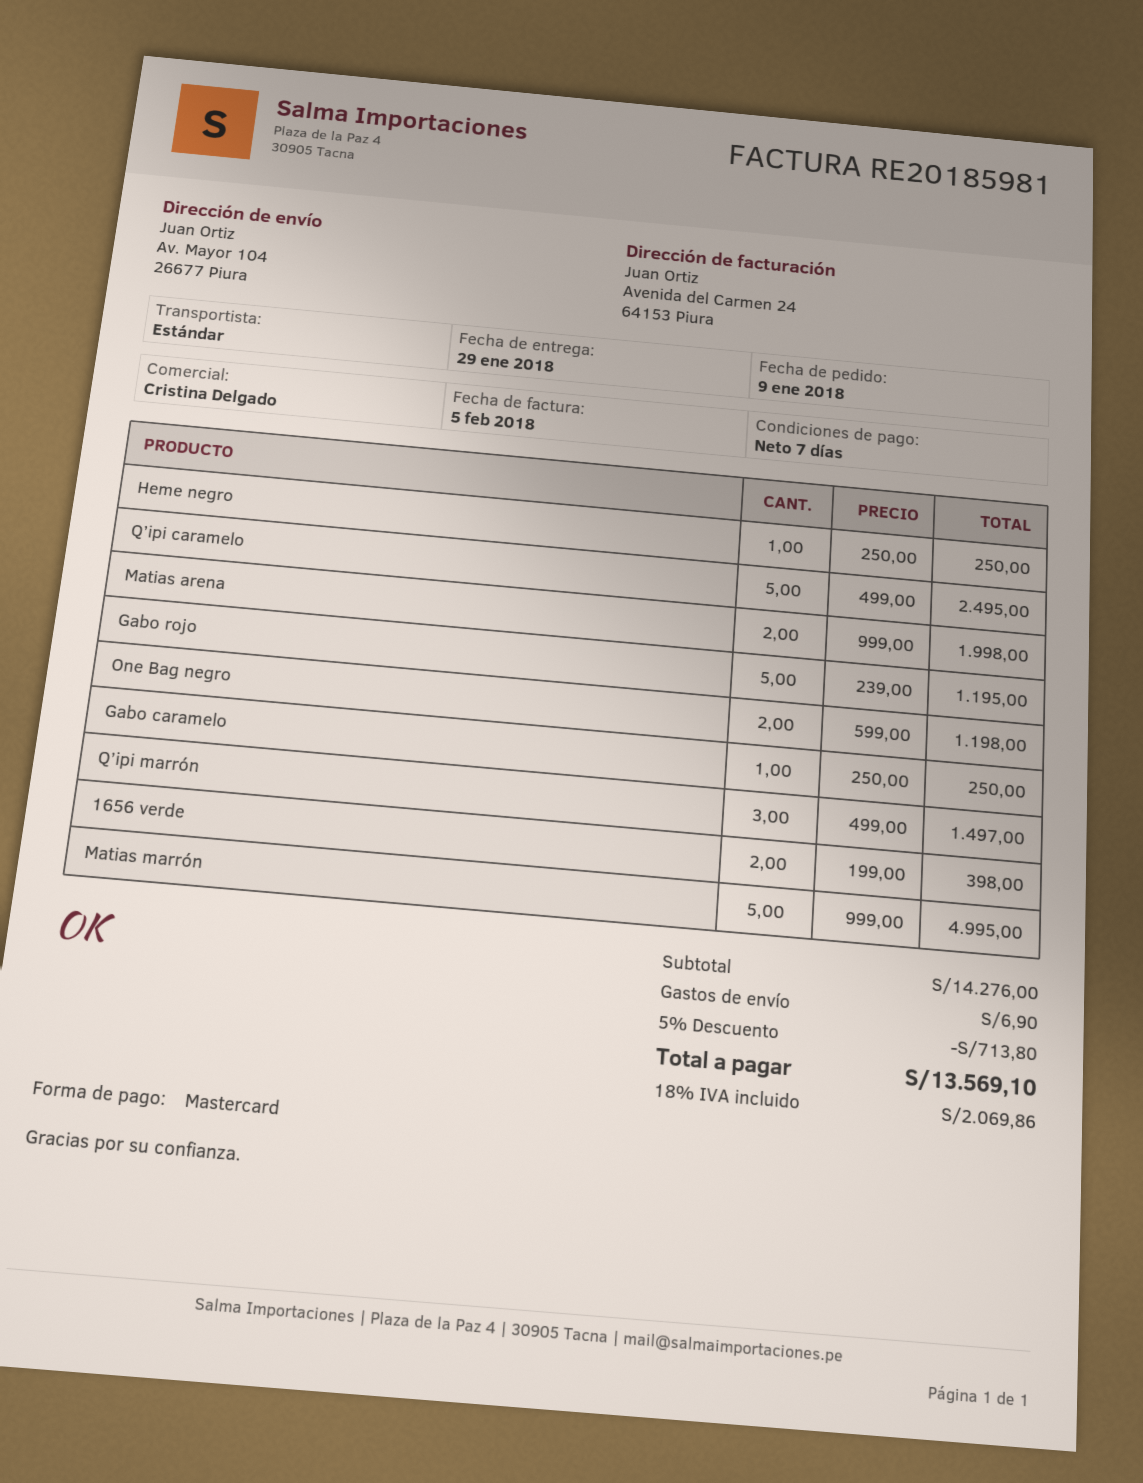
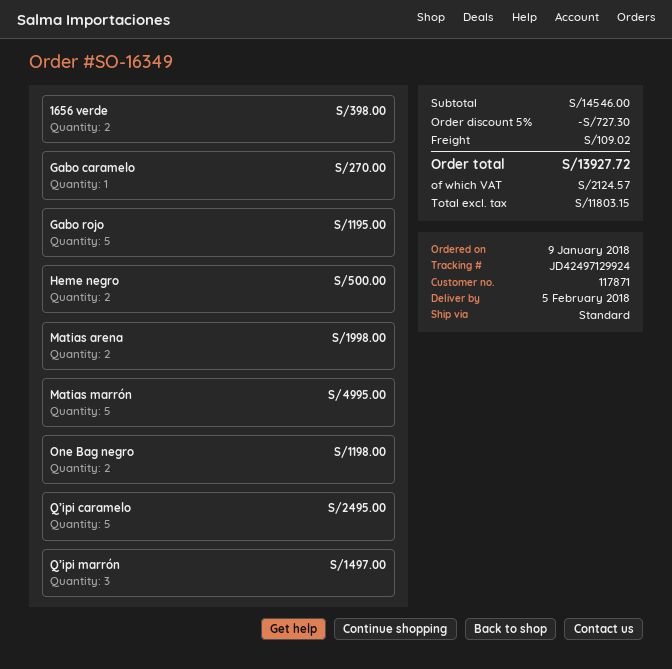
delivery date: 2018-01-29 -> 2018-02-05
Heme negro: 1 for 250.00 -> 2 for 500.00
Gabo caramelo: 1 for 250.00 -> 1 for 270.00
subtotal: 14276.00 -> 14546.00
discount: 5% = 713.80 -> 5% = 727.30
shipping: 6.90 -> 109.02
tax: 2069.86 -> 2124.57
total: 13569.10 -> 13927.72

